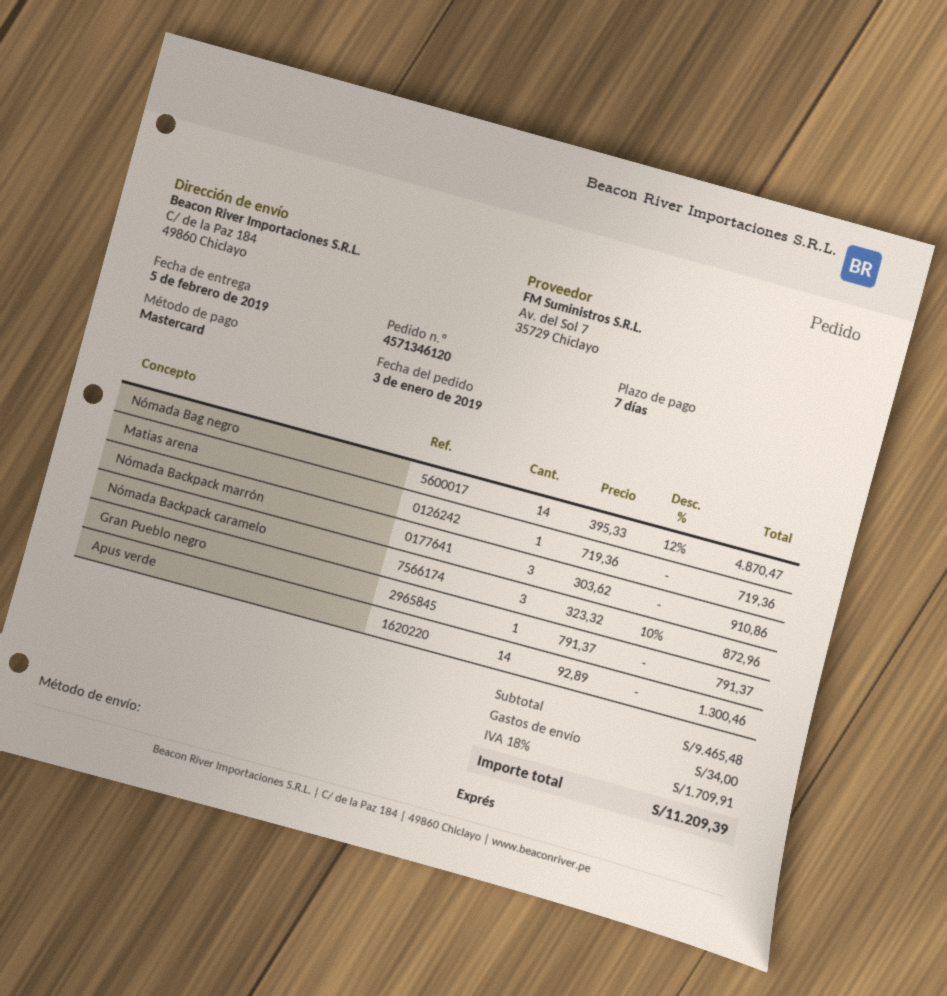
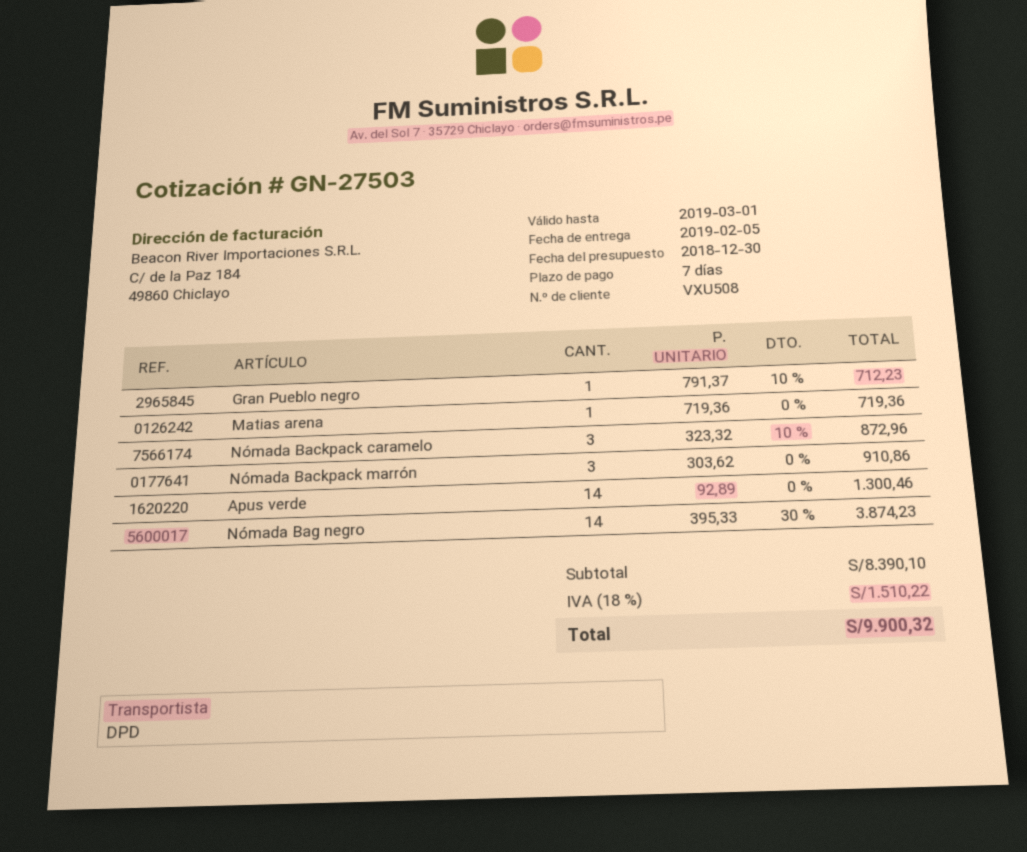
shipping method: express -> DPD
Nómada Bag negro: 14 x 395.33 - 12% = 4870.47 -> 14 x 395.33 - 30% = 3874.23
Gran Pueblo negro: 1 x 791.37 = 791.37 -> 1 x 791.37 - 10% = 712.23
subtotal: 9465.48 -> 8390.10
shipping: 34.00 -> none
tax: 18% = 1709.91 -> 18% = 1510.22
total: 11209.39 -> 9900.32

